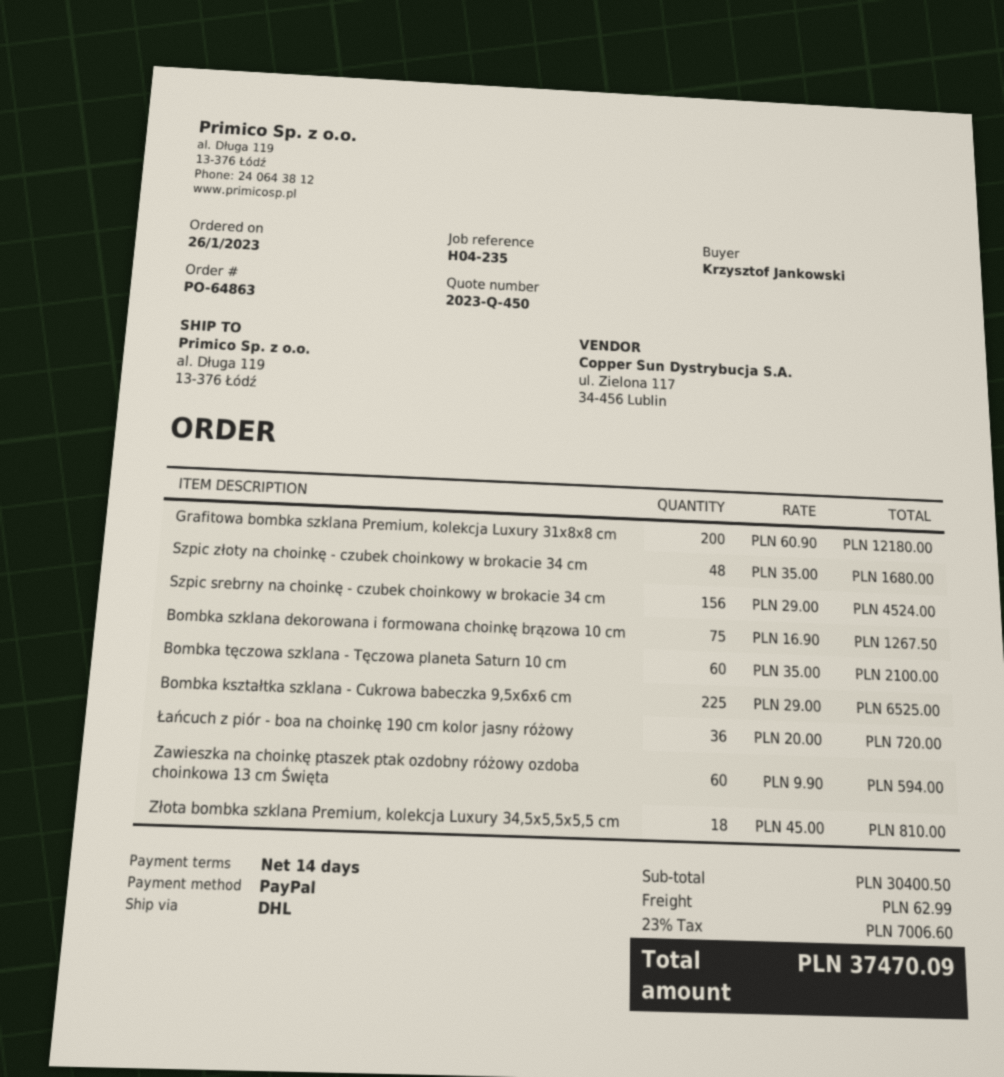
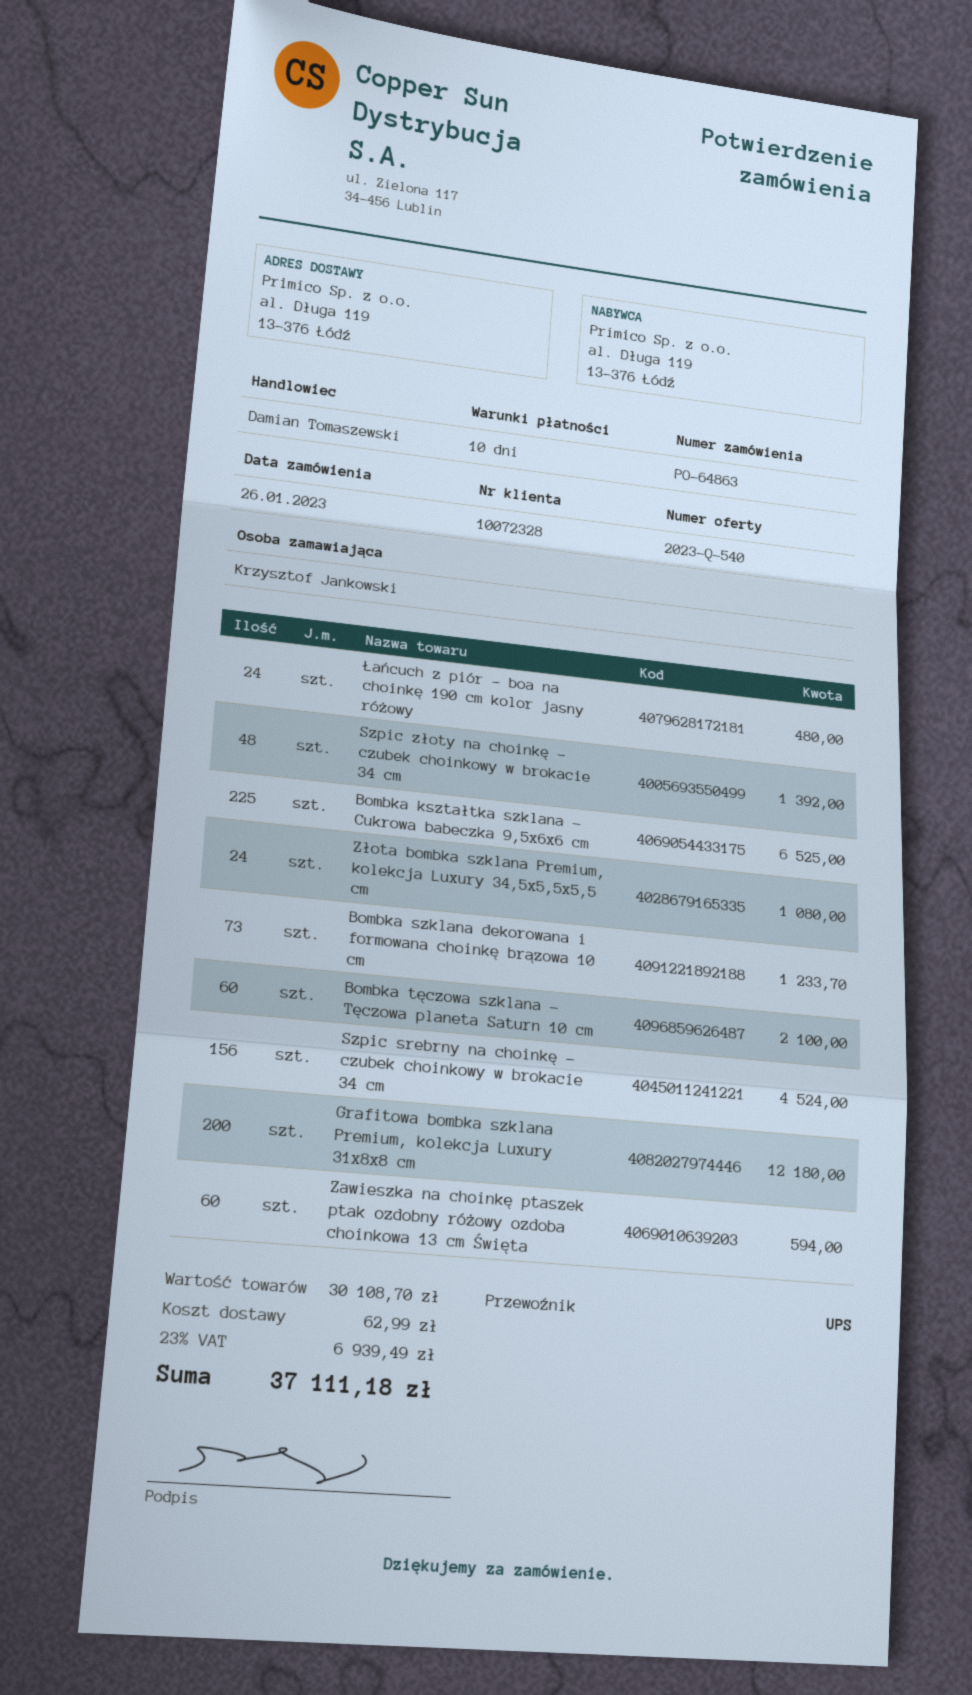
quote number: 2023-Q-450 -> 2023-Q-540
payment terms: 14 days -> 10 days
shipping method: DHL -> UPS
Szpic złoty na choinkę - czubek choinkowy w brokacie 34 cm: 48 for 1680.00 -> 48 for 1392.00
Bombka szklana dekorowana i formowana choinkę brązowa 10 cm: 75 for 1267.50 -> 73 for 1233.70
Łańcuch z piór - boa na choinkę 190 cm kolor jasny różowy: 36 for 720.00 -> 24 for 480.00
Złota bombka szklana Premium, kolekcja Luxury 34,5x5,5x5,5 cm: 18 for 810.00 -> 24 for 1080.00
subtotal: 30400.50 -> 30108.70
tax: 23% = 7006.60 -> 23% = 6939.49
total: 37470.09 -> 37111.18

